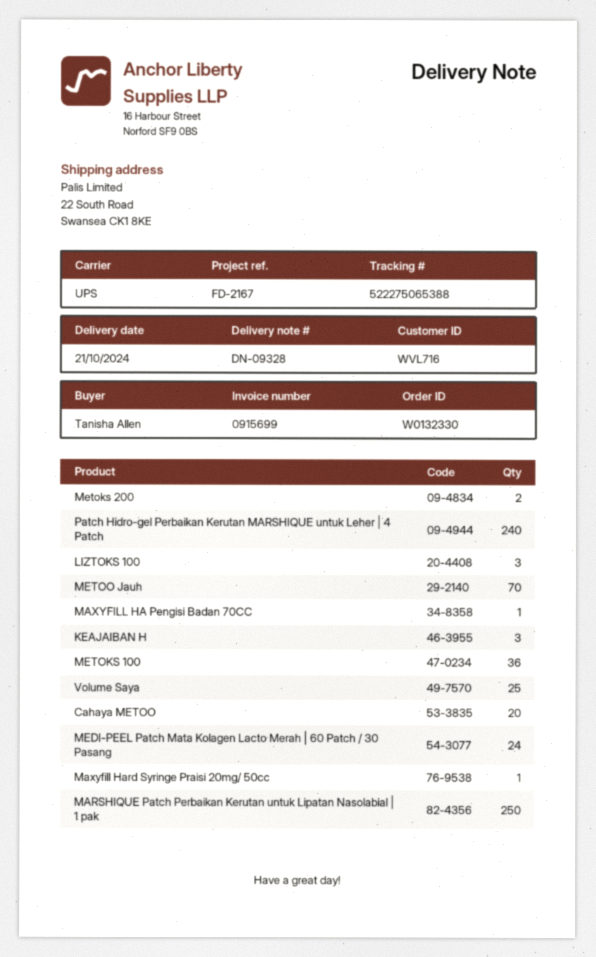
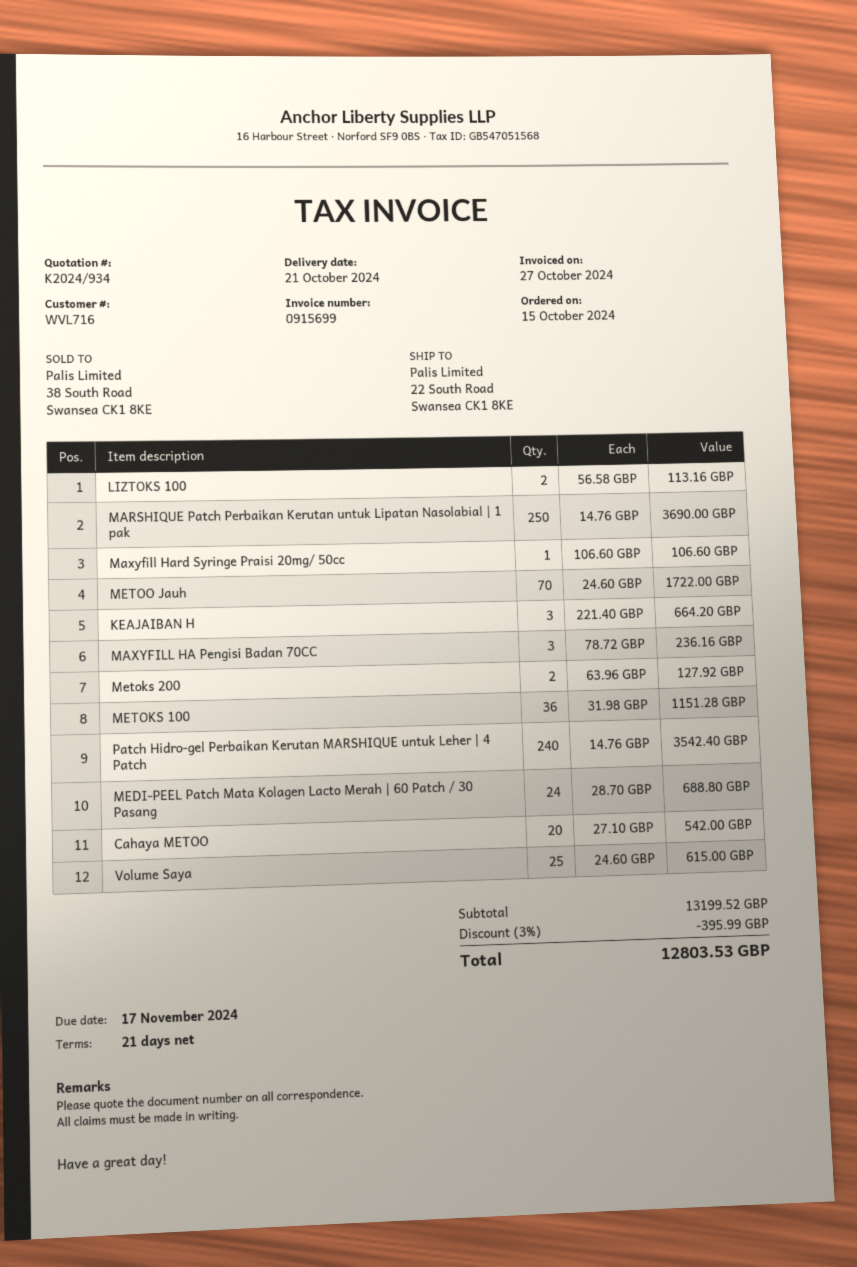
LIZTOKS 100: 3 -> 2
MAXYFILL HA Pengisi Badan 70CC: 1 -> 3

